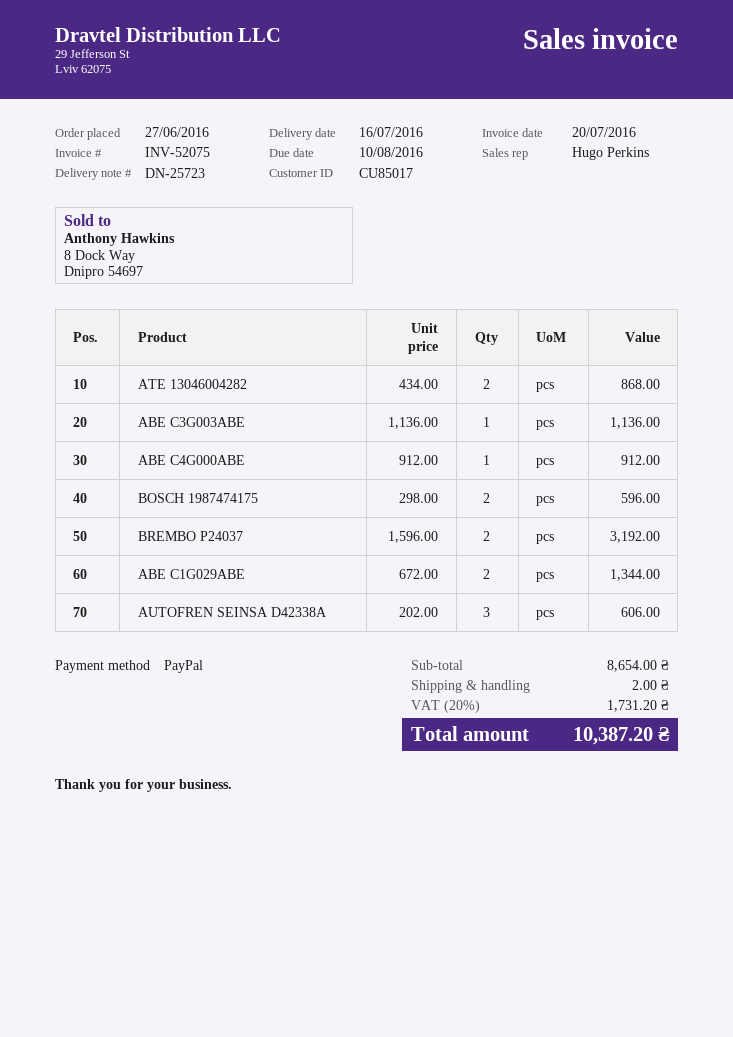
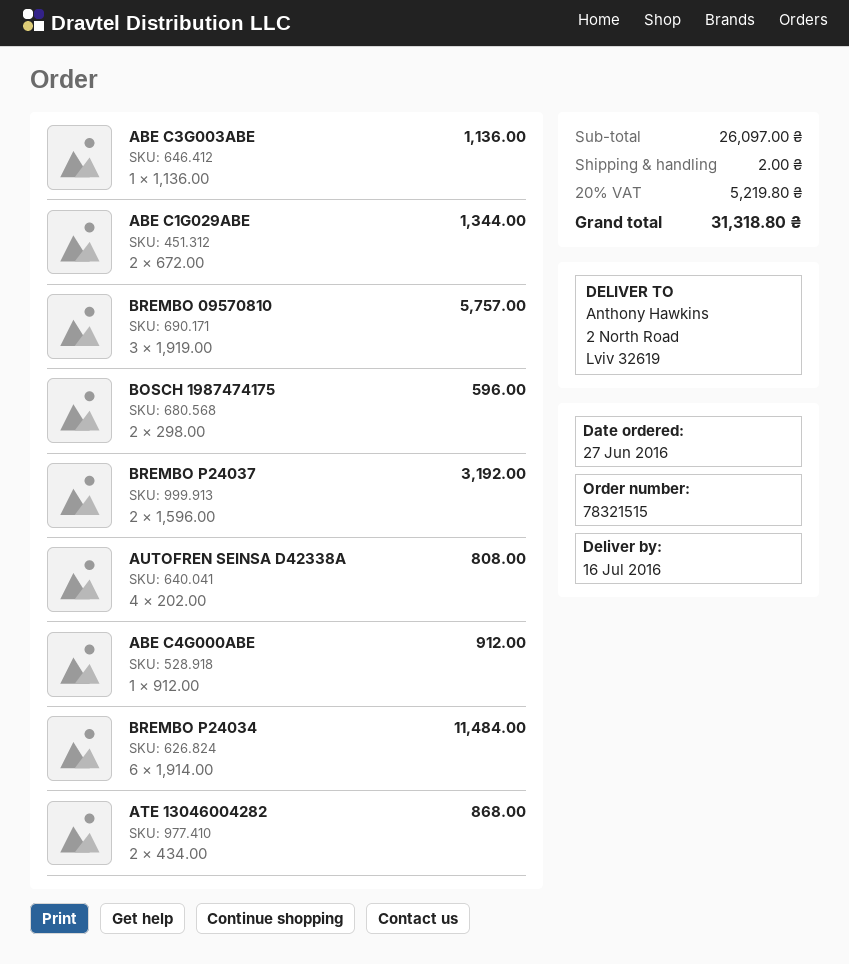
AUTOFREN SEINSA D42338A: 3 x 202.00 = 606.00 -> 4 x 202.00 = 808.00
BREMBO 09570810: none -> 3 x 1919.00 = 5757.00
BREMBO P24034: none -> 6 x 1914.00 = 11484.00
subtotal: 8654.00 -> 26097.00
tax: 20% = 1731.20 -> 20% = 5219.80
total: 10387.20 -> 31318.80

